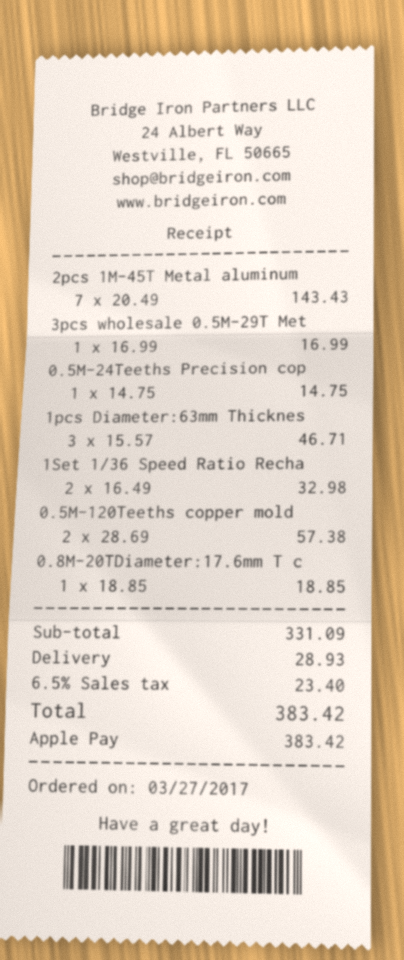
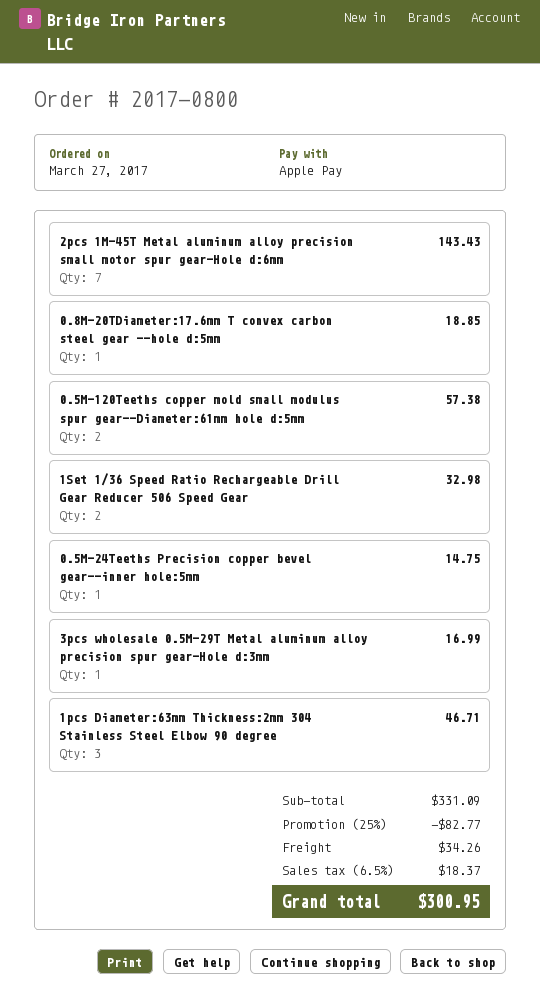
discount: none -> 25% = 82.77
shipping: 28.93 -> 34.26
tax: 6.5% = 23.40 -> 6.5% = 18.37
total: 383.42 -> 300.95

